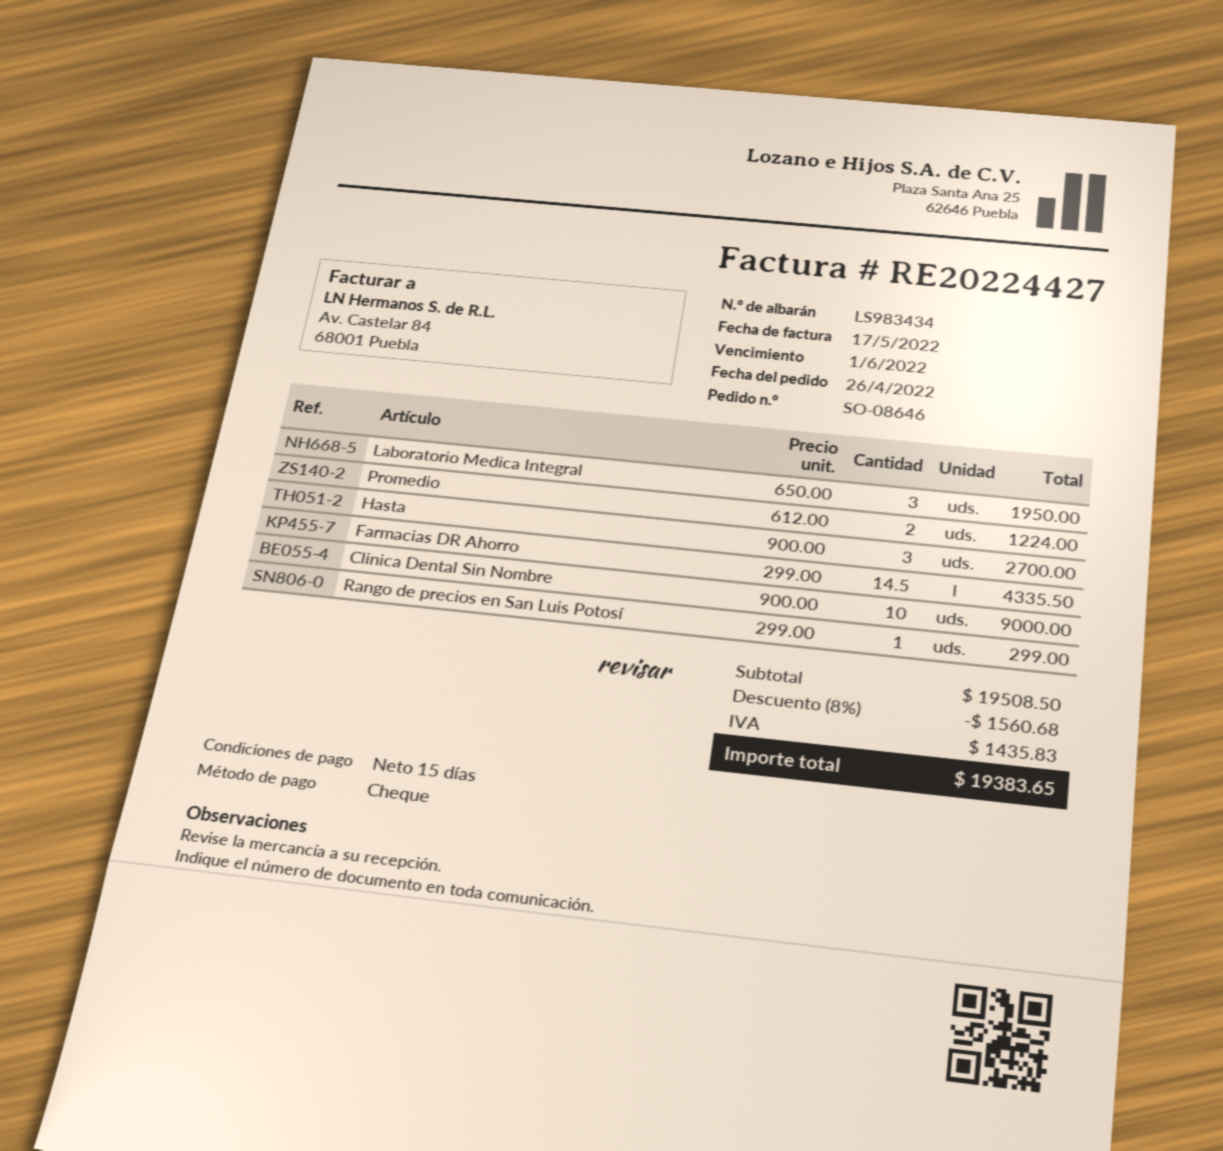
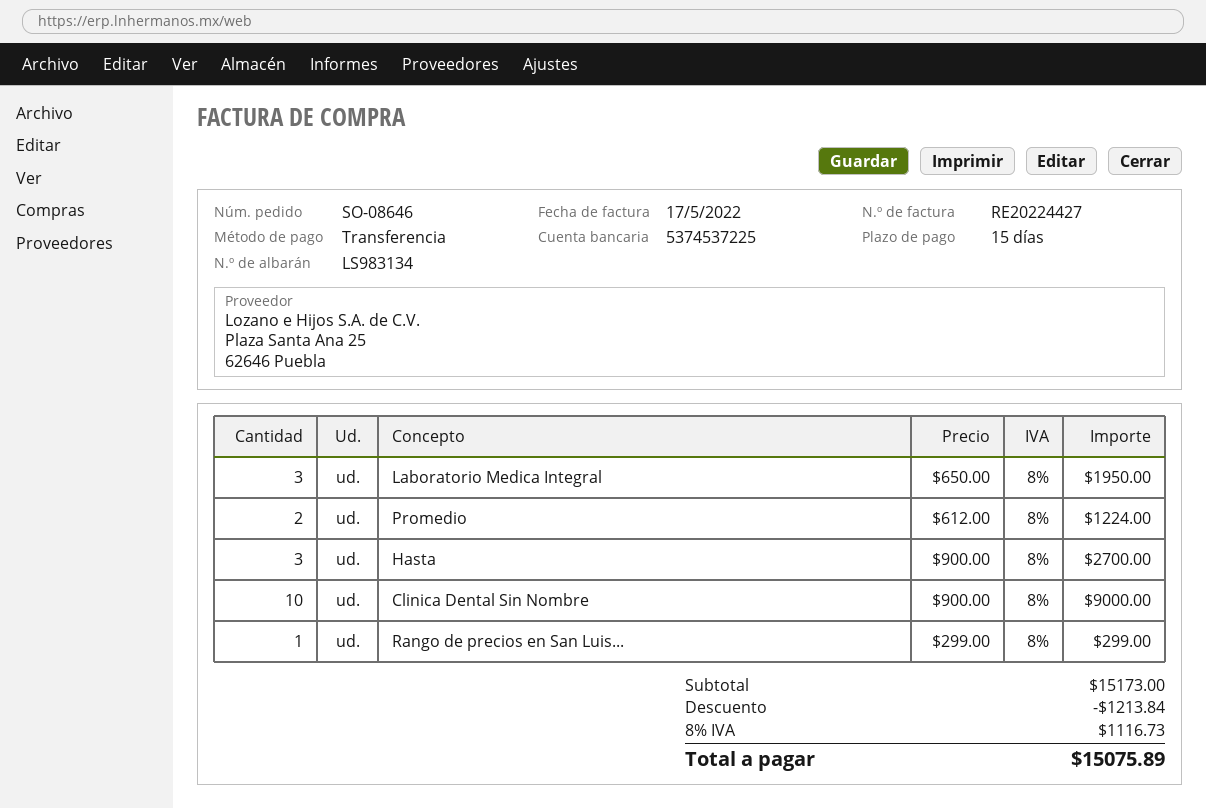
delivery note number: LS983434 -> LS983134
payment method: cheque -> bank transfer
Farmacias DR Ahorro: 14.5 x 299.00 = 4335.50 -> none
subtotal: 19508.50 -> 15173.00
discount: 1560.68 -> 1213.84
tax: 1435.83 -> 1116.73
total: 19383.65 -> 15075.89

